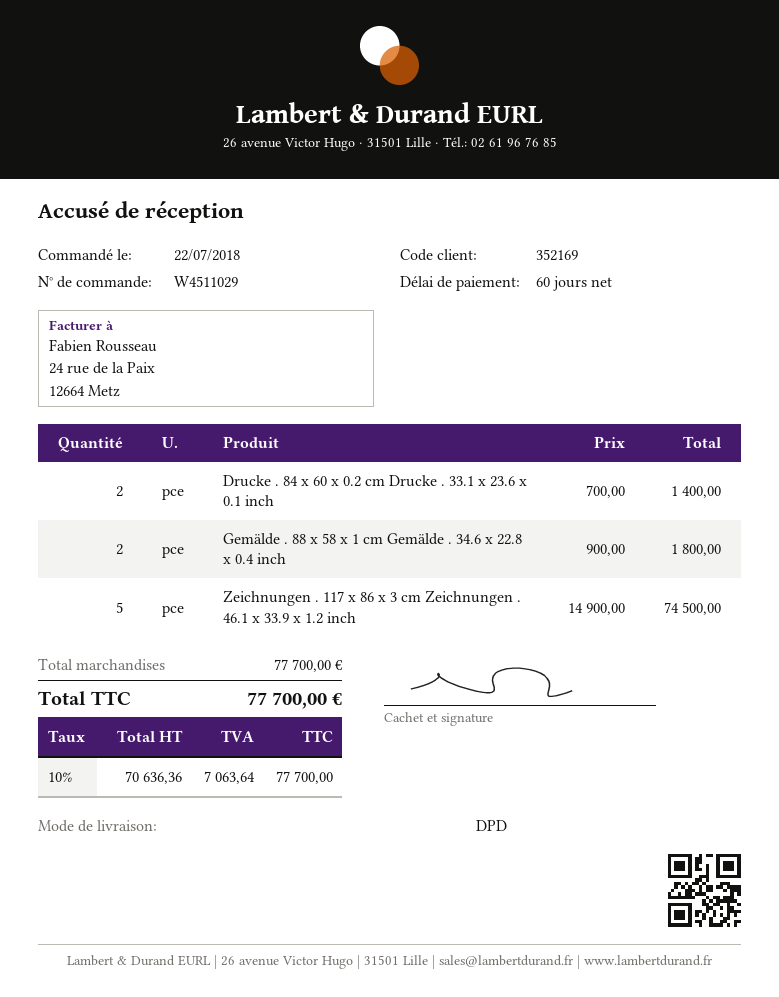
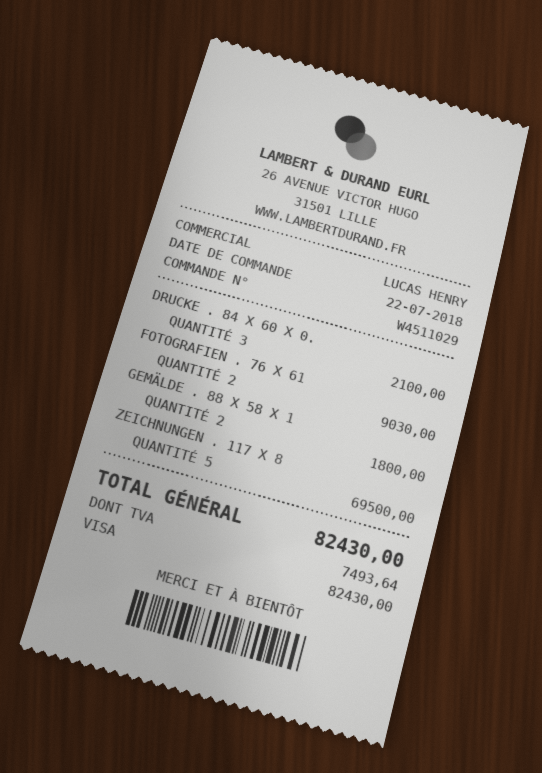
Drucke . 84 x 60 x 0.2 cm Drucke . 33.1 x 23.6 x 0.1 inch: 2 for 1400.00 -> 3 for 2100.00
Zeichnungen . 117 x 86 x 3 cm Zeichnungen . 46.1 x 33.9 x 1.2 inch: 5 for 74500.00 -> 5 for 69500.00
FOTOGRAFIEN . 76 X 61: none -> 2 for 9030.00
tax: 7063.64 -> 7493.64
total: 77700.00 -> 82430.00

